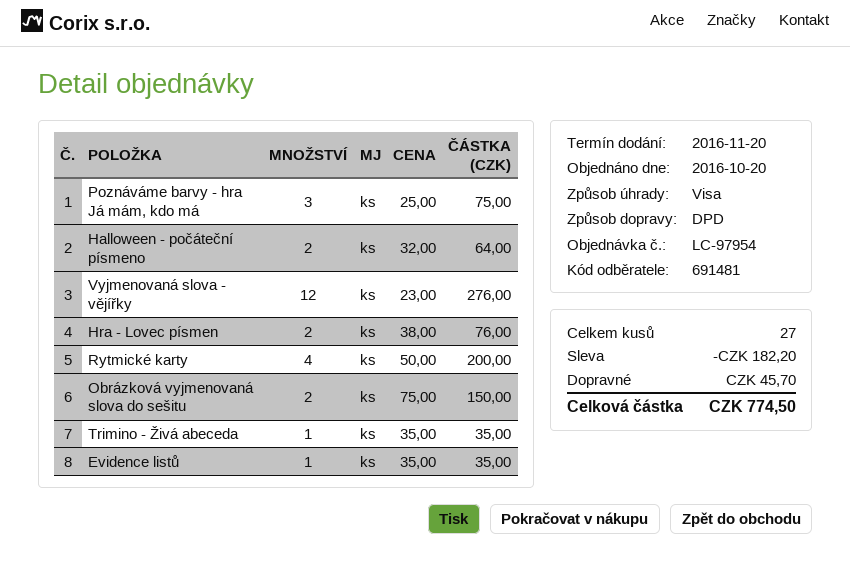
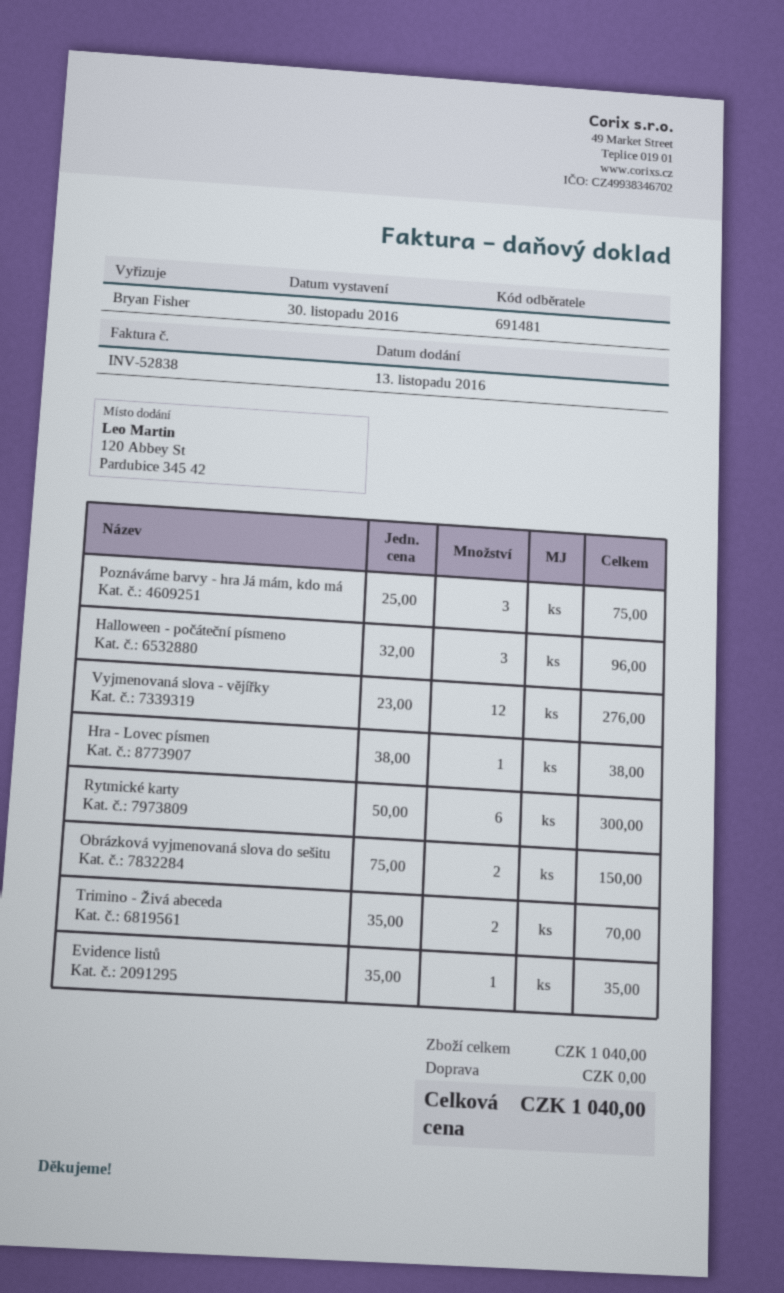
delivery date: 2016-11-20 -> 2016-11-13
Halloween - počáteční písmeno: 2 x 32.00 = 64.00 -> 3 x 32.00 = 96.00
Hra - Lovec písmen: 2 x 38.00 = 76.00 -> 1 x 38.00 = 38.00
Rytmické karty: 4 x 50.00 = 200.00 -> 6 x 50.00 = 300.00
Trimino - Živá abeceda: 1 x 35.00 = 35.00 -> 2 x 35.00 = 70.00
discount: 182.20 -> none
shipping: 45.70 -> 0.00
total: 774.50 -> 1040.00

